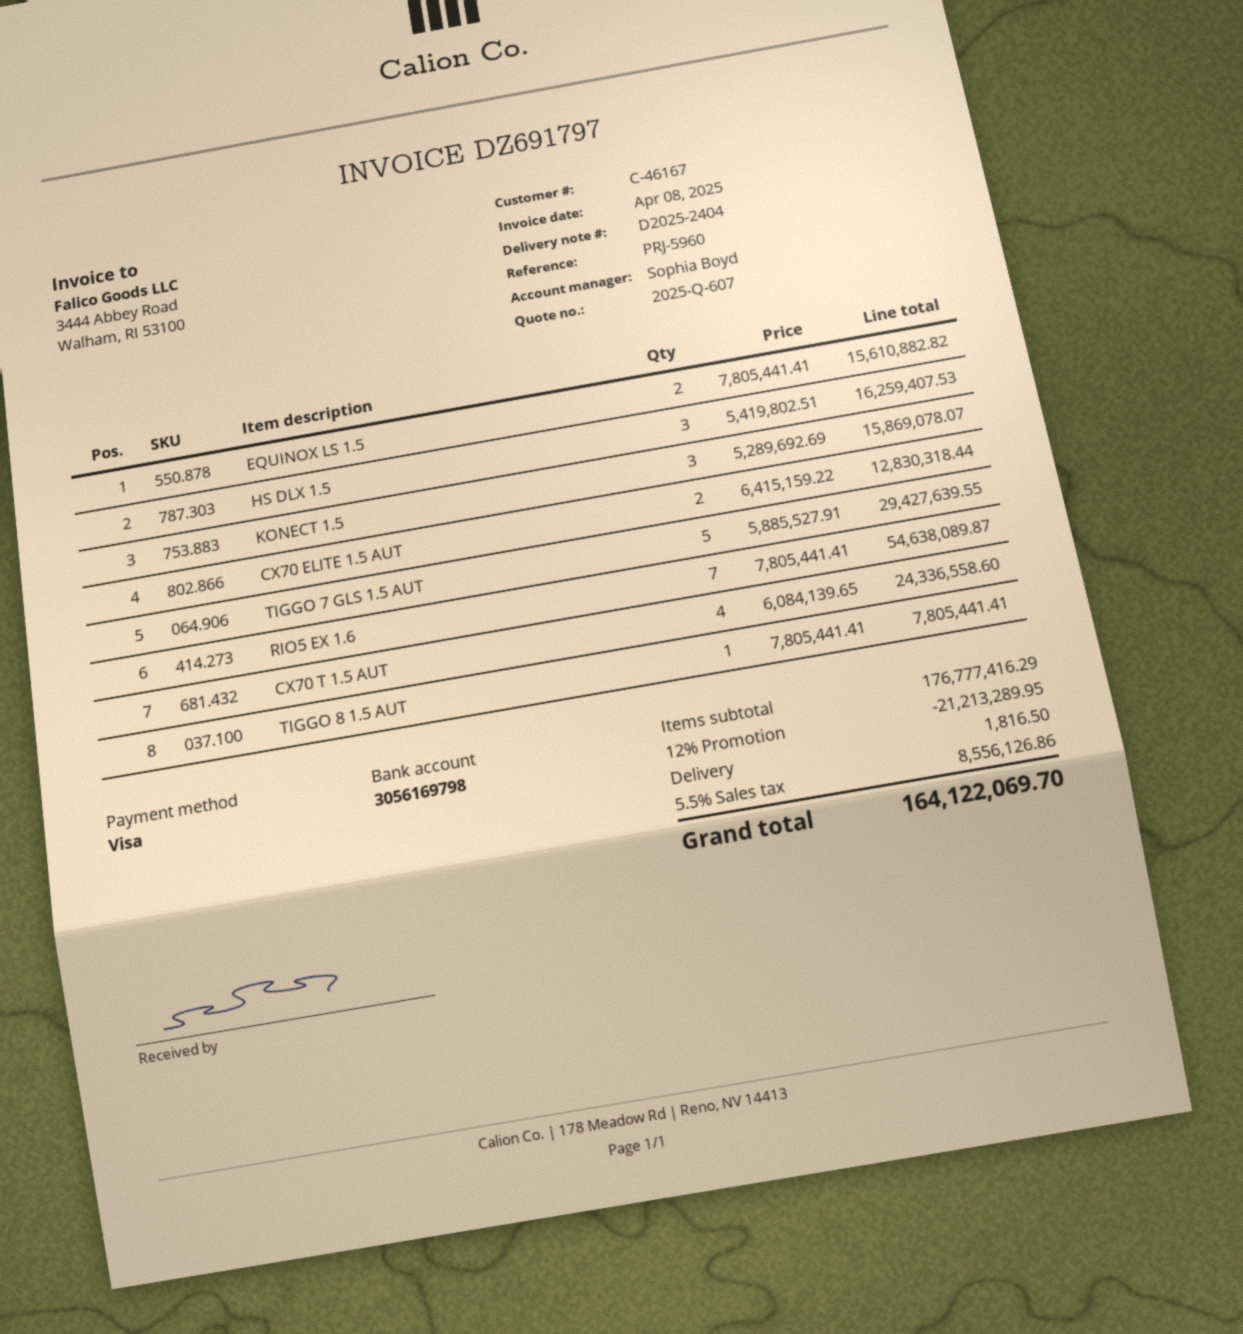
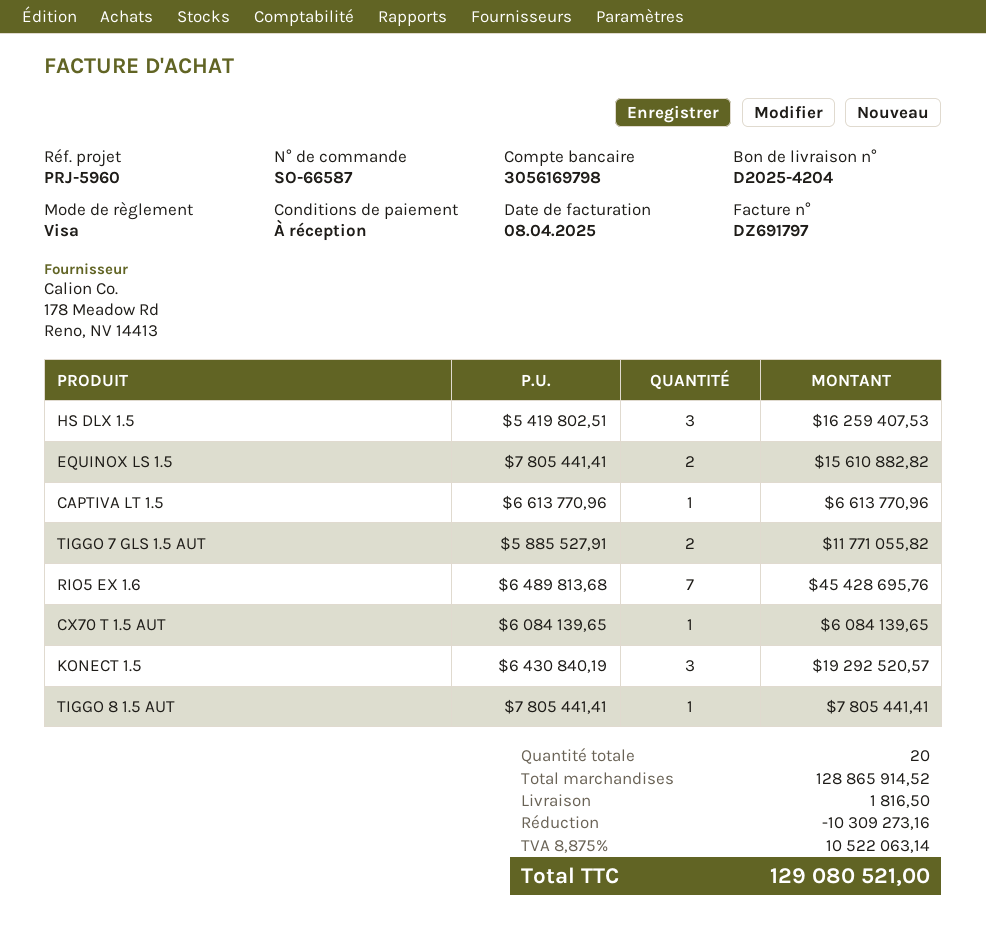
delivery note number: D2025-2404 -> D2025-4204
KONECT 1.5: 3 x 5289692.69 = 15869078.07 -> 3 x 6430840.19 = 19292520.57
CX70 ELITE 1.5 AUT: 2 x 6415159.22 = 12830318.44 -> none
TIGGO 7 GLS 1.5 AUT: 5 x 5885527.91 = 29427639.55 -> 2 x 5885527.91 = 11771055.82
RIO5 EX 1.6: 7 x 7805441.41 = 54638089.87 -> 7 x 6489813.68 = 45428695.76
CX70 T 1.5 AUT: 4 x 6084139.65 = 24336558.60 -> 1 x 6084139.65 = 6084139.65
CAPTIVA LT 1.5: none -> 1 x 6613770.96 = 6613770.96
subtotal: 176777416.29 -> 128865914.52
discount: 21213289.95 -> 10309273.16
tax: 5.5% = 8556126.86 -> 8.875% = 10522063.14
total: 164122069.70 -> 129080521.00

